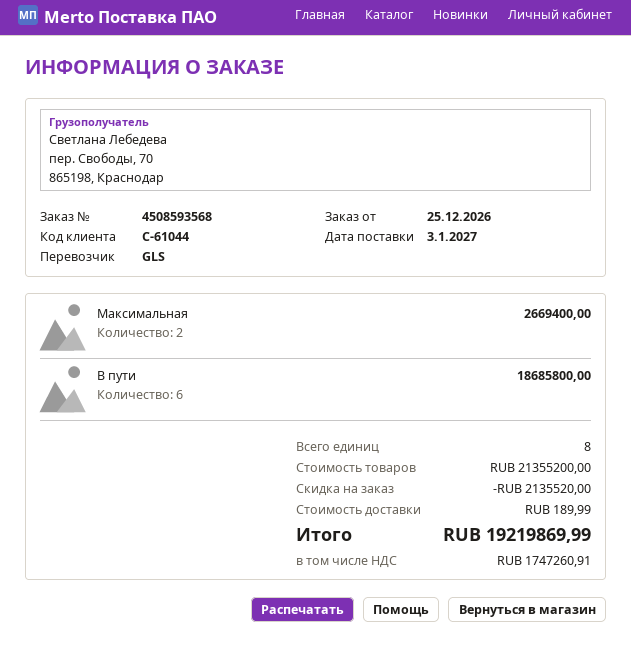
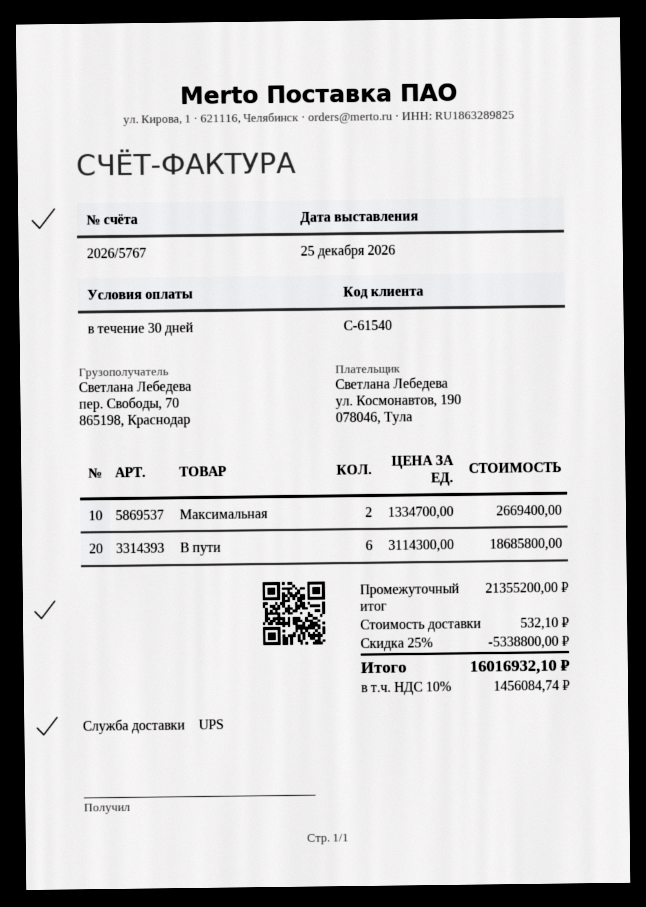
customer number: C-61044 -> C-61540
shipping method: GLS -> UPS
discount: 2135520.00 -> 5338800.00
shipping: 189.99 -> 532.10
tax: 1747260.91 -> 1456084.74
total: 19219869.99 -> 16016932.10

